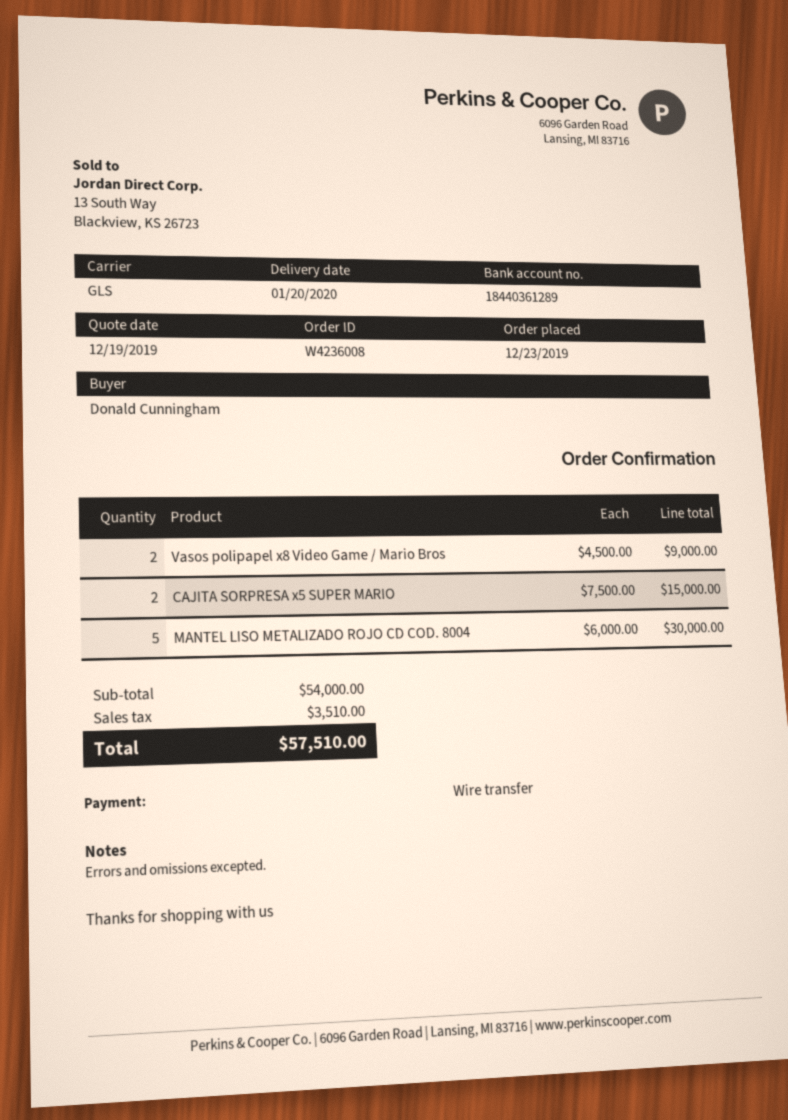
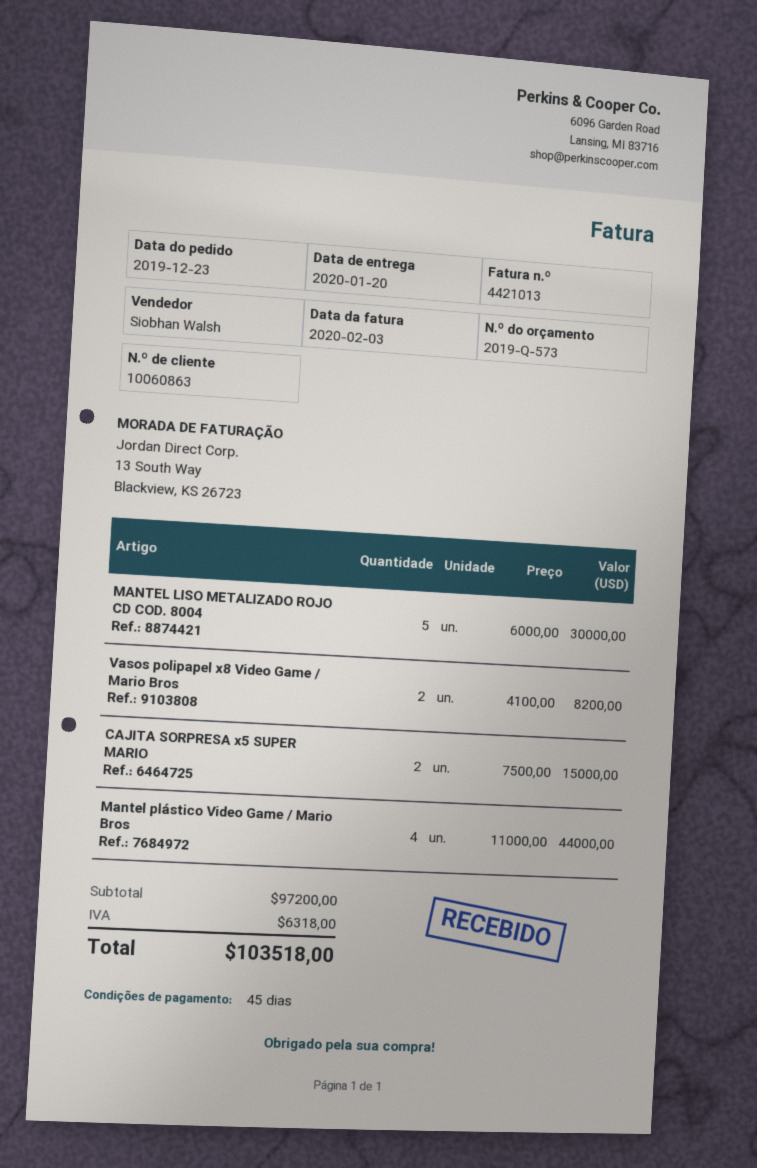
Vasos polipapel x8 Video Game / Mario Bros: 2 x 4500.00 = 9000.00 -> 2 x 4100.00 = 8200.00
Mantel plástico Video Game / Mario Bros: none -> 4 x 11000.00 = 44000.00
subtotal: 54000.00 -> 97200.00
tax: 3510.00 -> 6318.00
total: 57510.00 -> 103518.00

